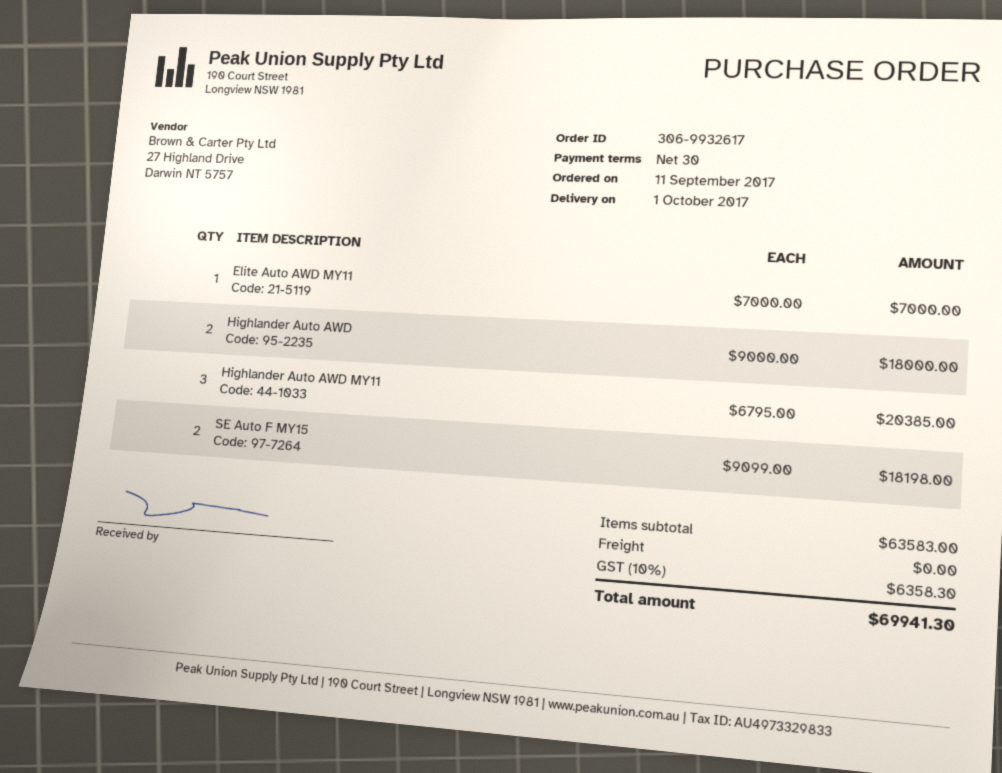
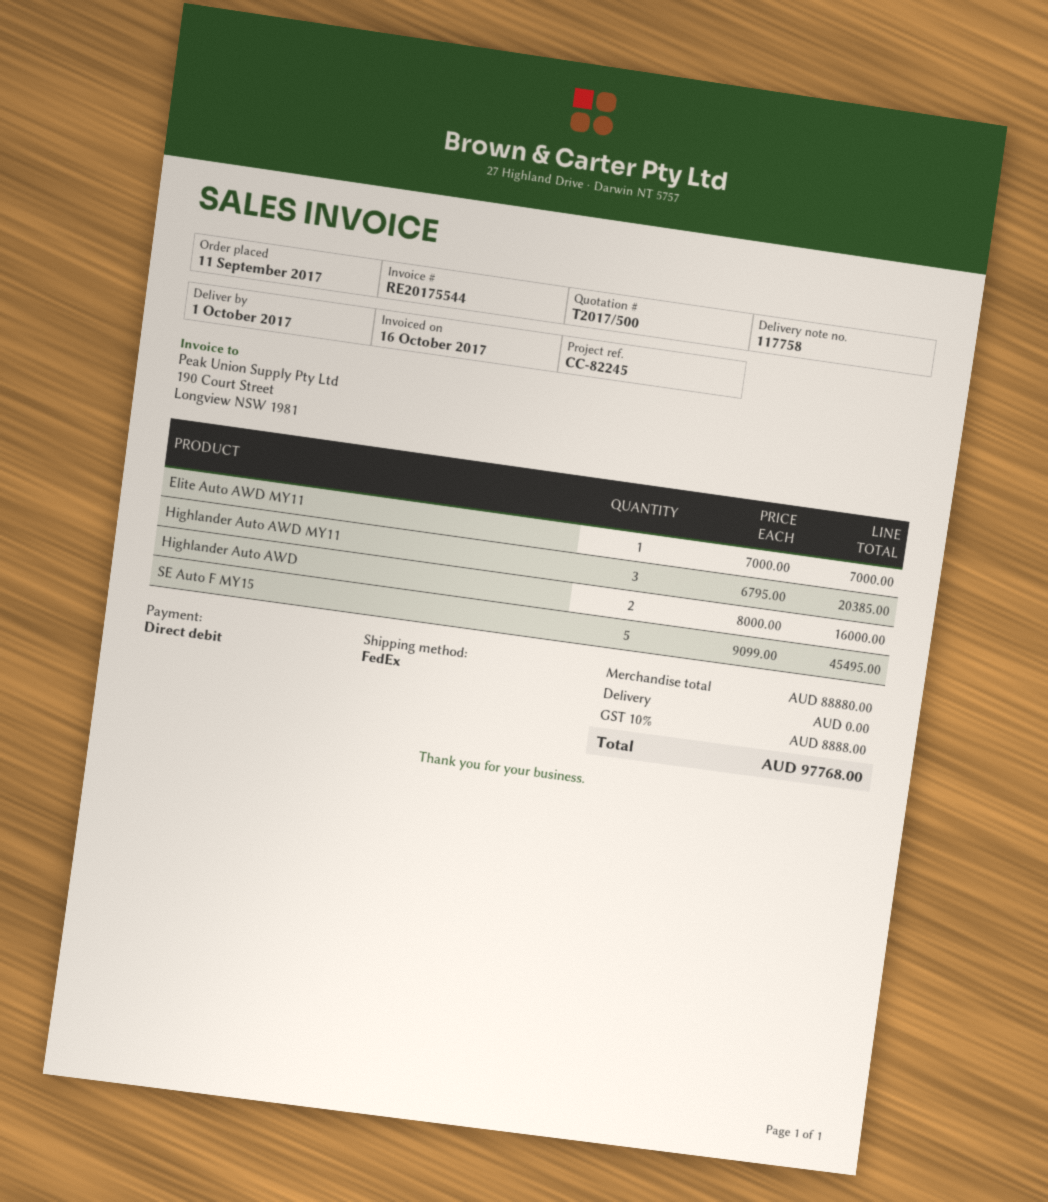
Highlander Auto AWD: 2 x 9000.00 = 18000.00 -> 2 x 8000.00 = 16000.00
SE Auto F MY15: 2 x 9099.00 = 18198.00 -> 5 x 9099.00 = 45495.00
subtotal: 63583.00 -> 88880.00
tax: 10% = 6358.30 -> 10% = 8888.00
total: 69941.30 -> 97768.00

